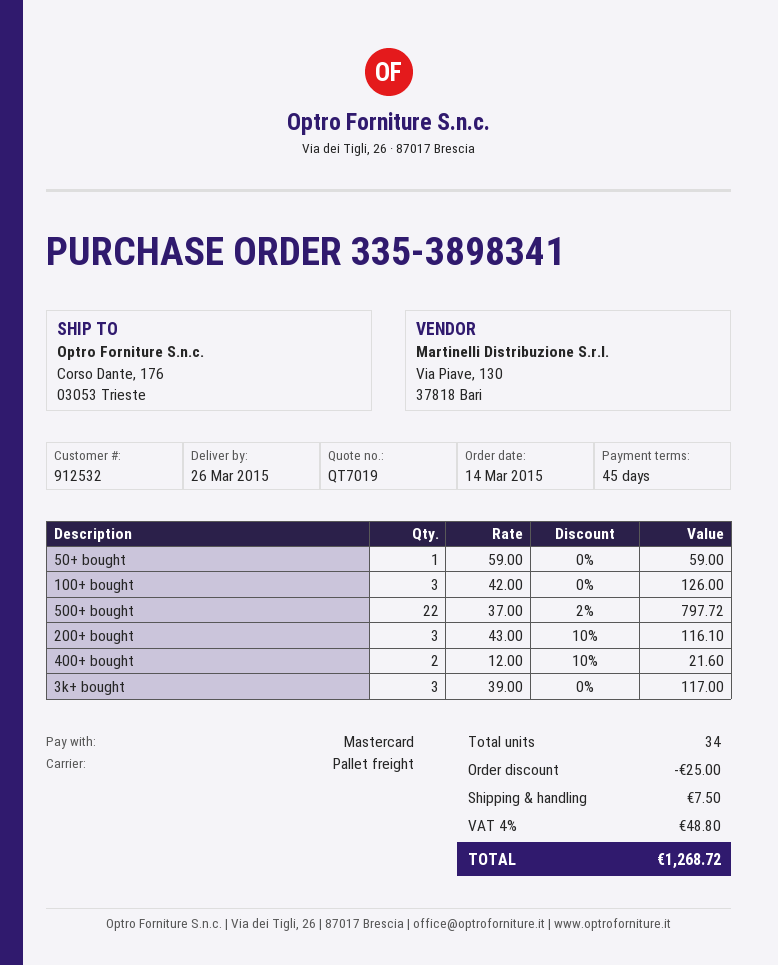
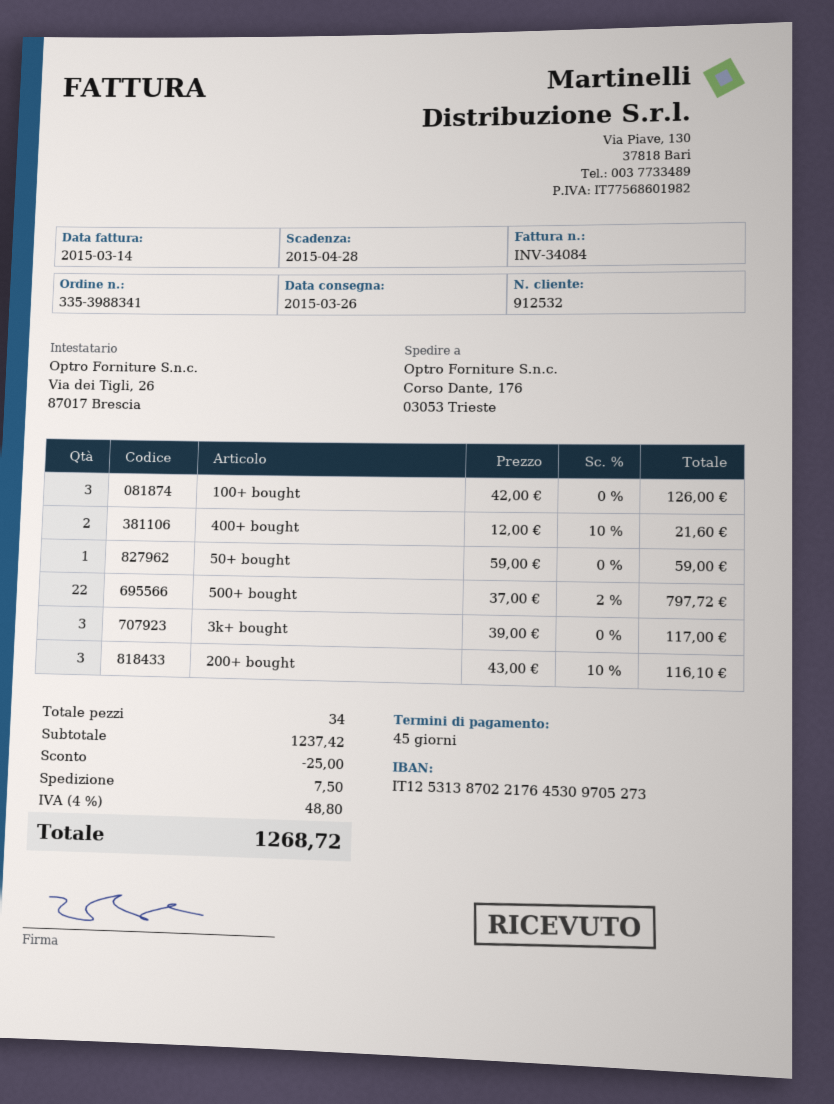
order number: 335-3898341 -> 335-3988341

